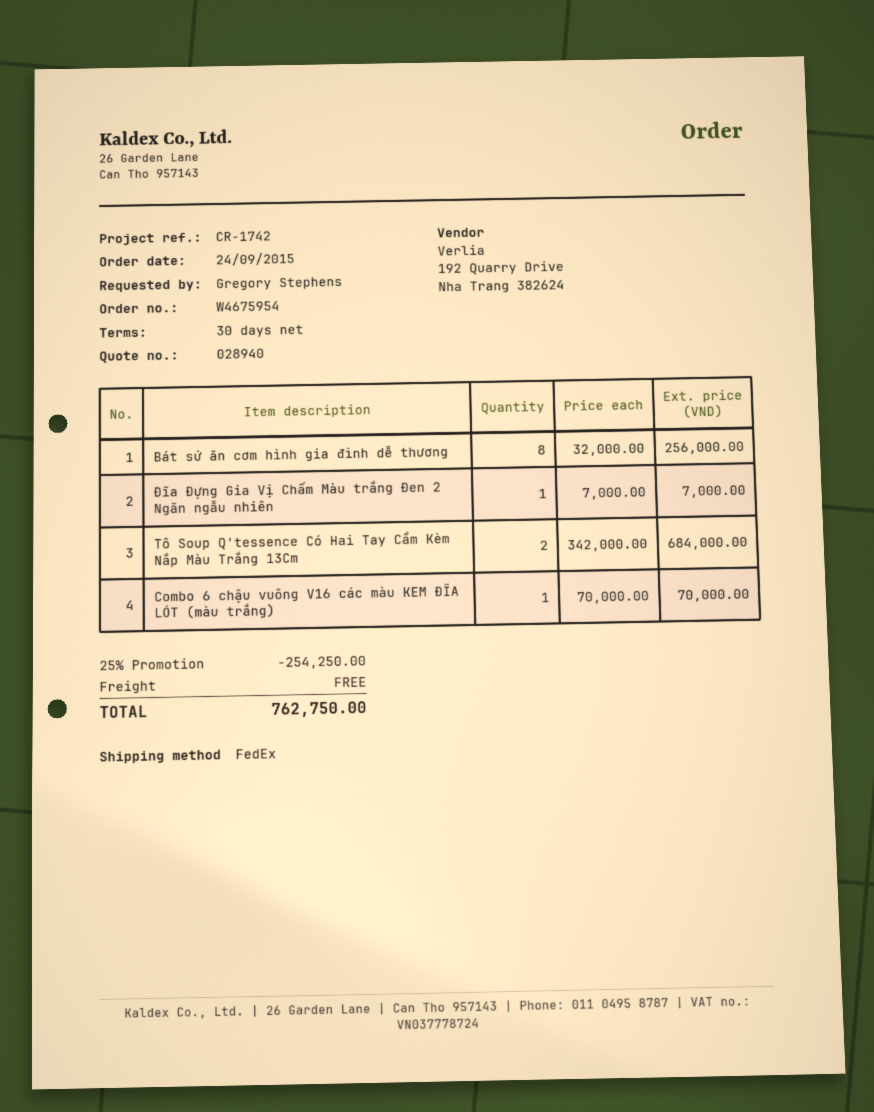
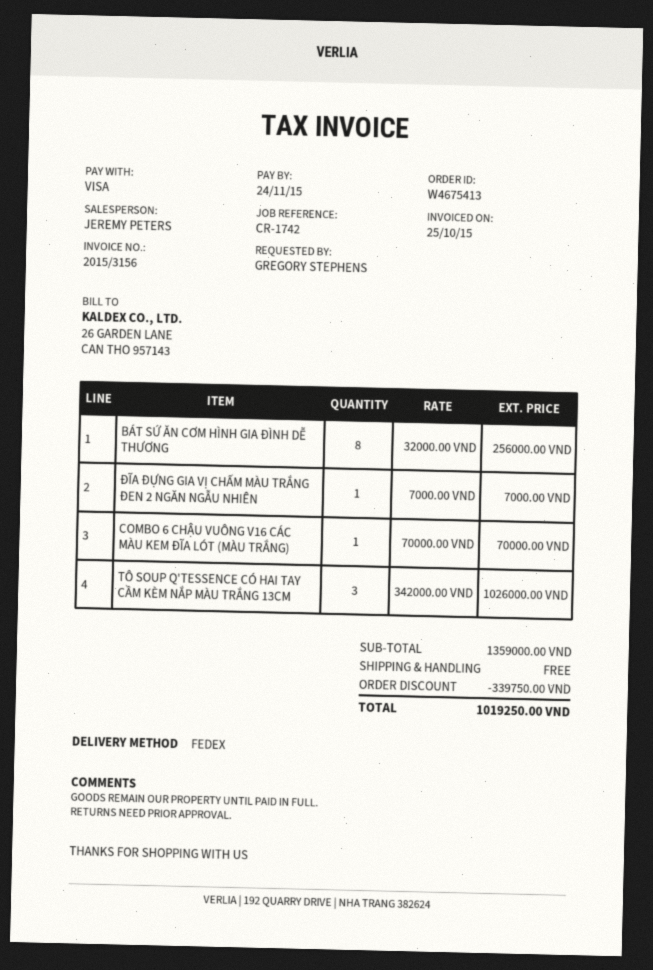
order number: W4675954 -> W4675413
Tô Soup Q'tessence Có Hai Tay Cầm Kèm Nắp Màu Trắng 13Cm: 2 x 342000.00 = 684000.00 -> 3 x 342000.00 = 1026000.00
discount: 254250.00 -> 339750.00
total: 762750.00 -> 1019250.00

